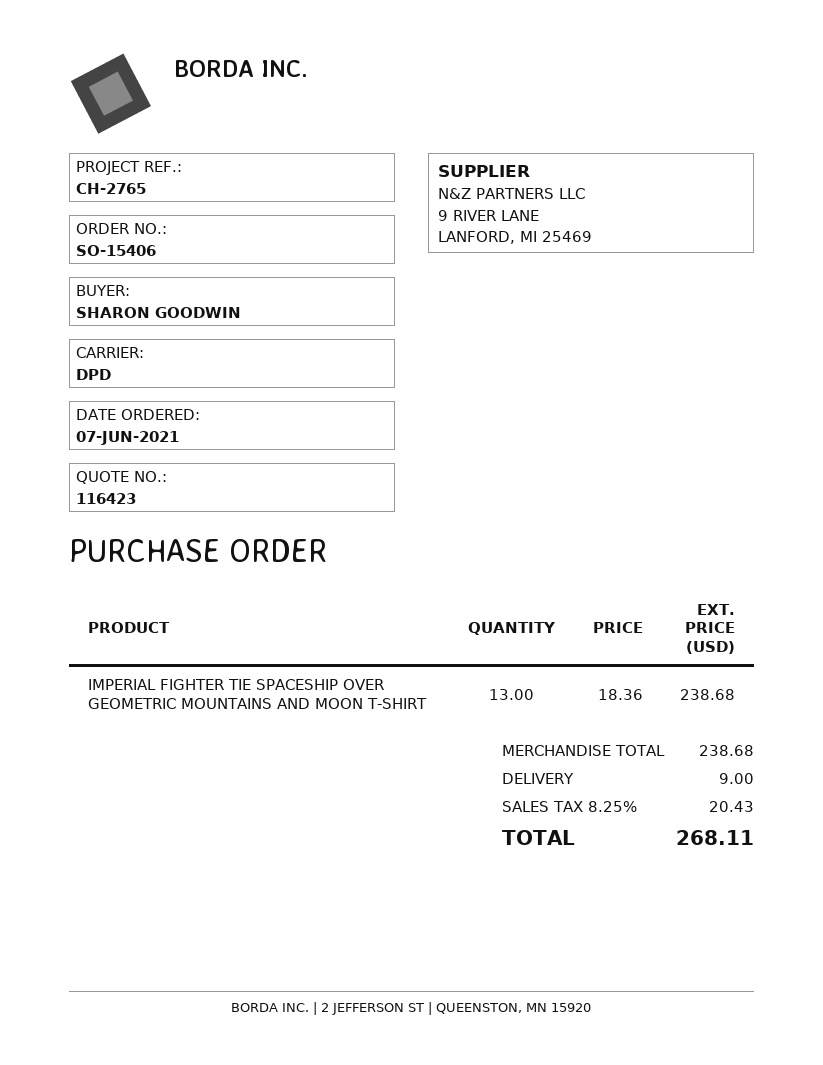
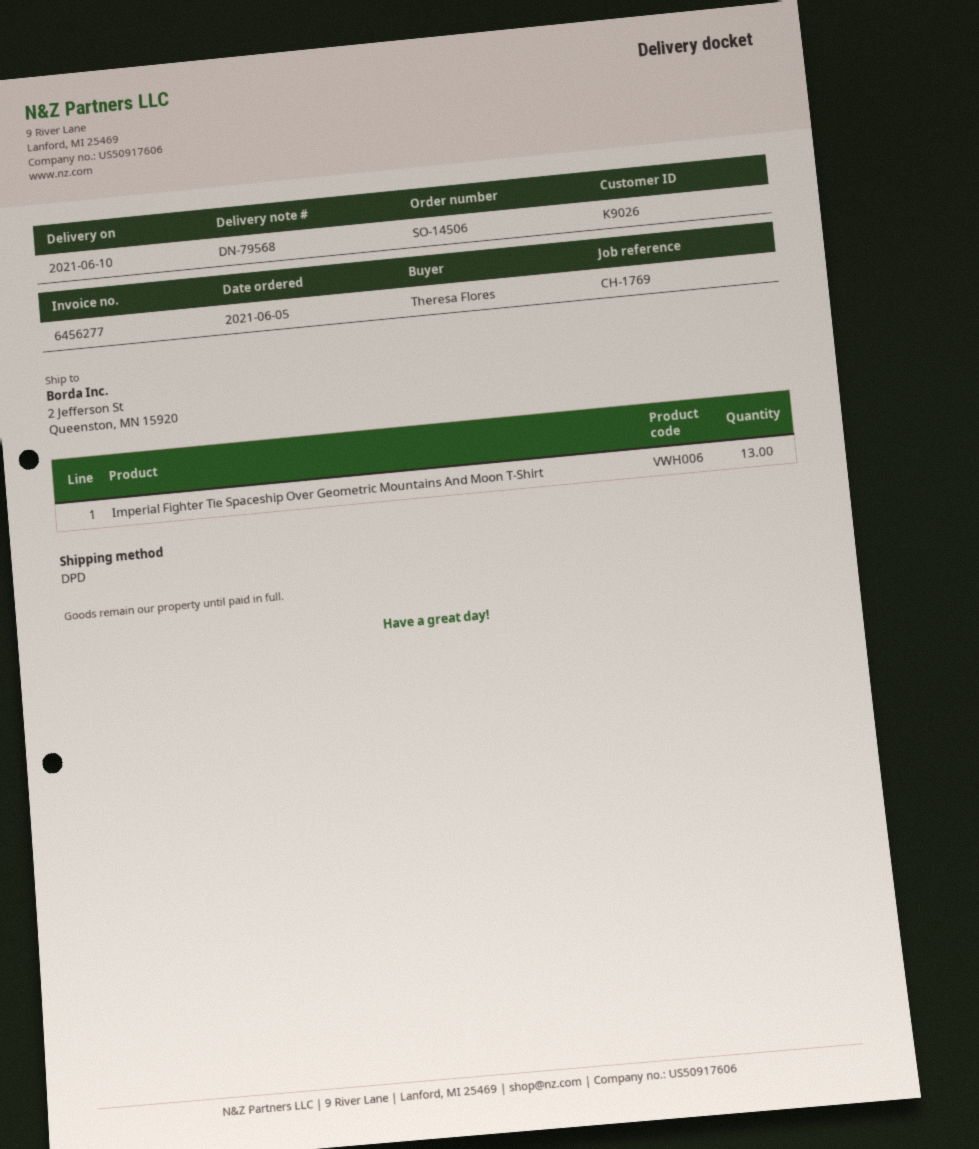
order number: SO-15406 -> SO-14506
order date: 2021-06-07 -> 2021-06-05
reference: CH-2765 -> CH-1769
ordered by: SHARON GOODWIN -> Theresa Flores

